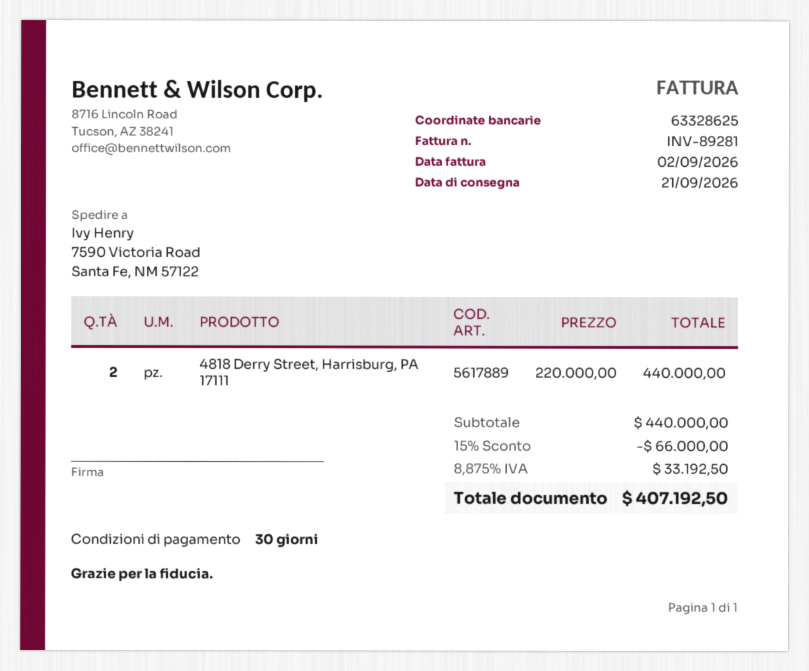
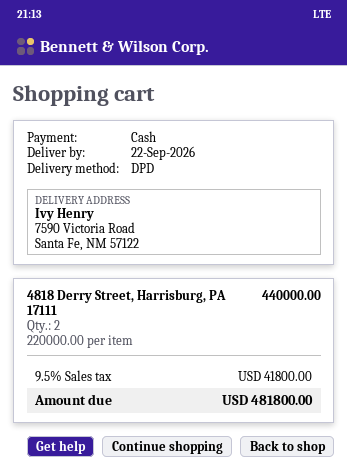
delivery date: 2026-09-21 -> 2026-09-22
discount: 15% = 66000.00 -> none
tax: 8.875% = 33192.50 -> 9.5% = 41800.00
total: 407192.50 -> 481800.00

